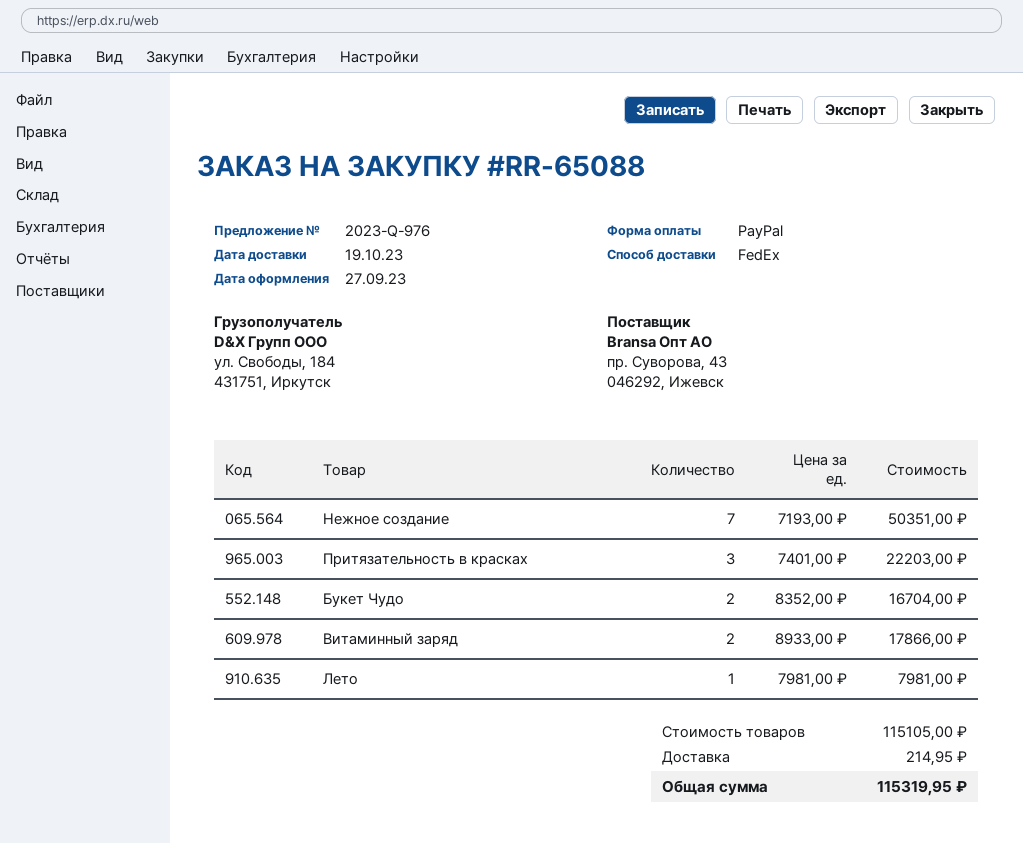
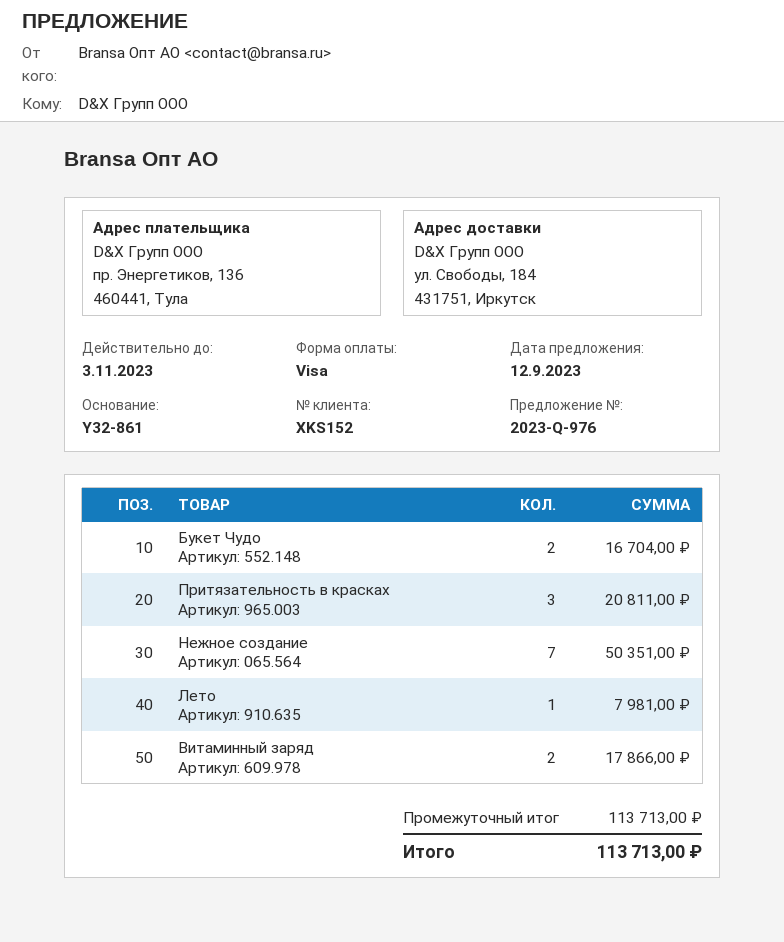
payment method: PayPal -> Visa
Притязательность в красках: 3 for 22203.00 -> 3 for 20811.00
subtotal: 115105.00 -> 113713.00
shipping: 214.95 -> none
total: 115319.95 -> 113713.00

